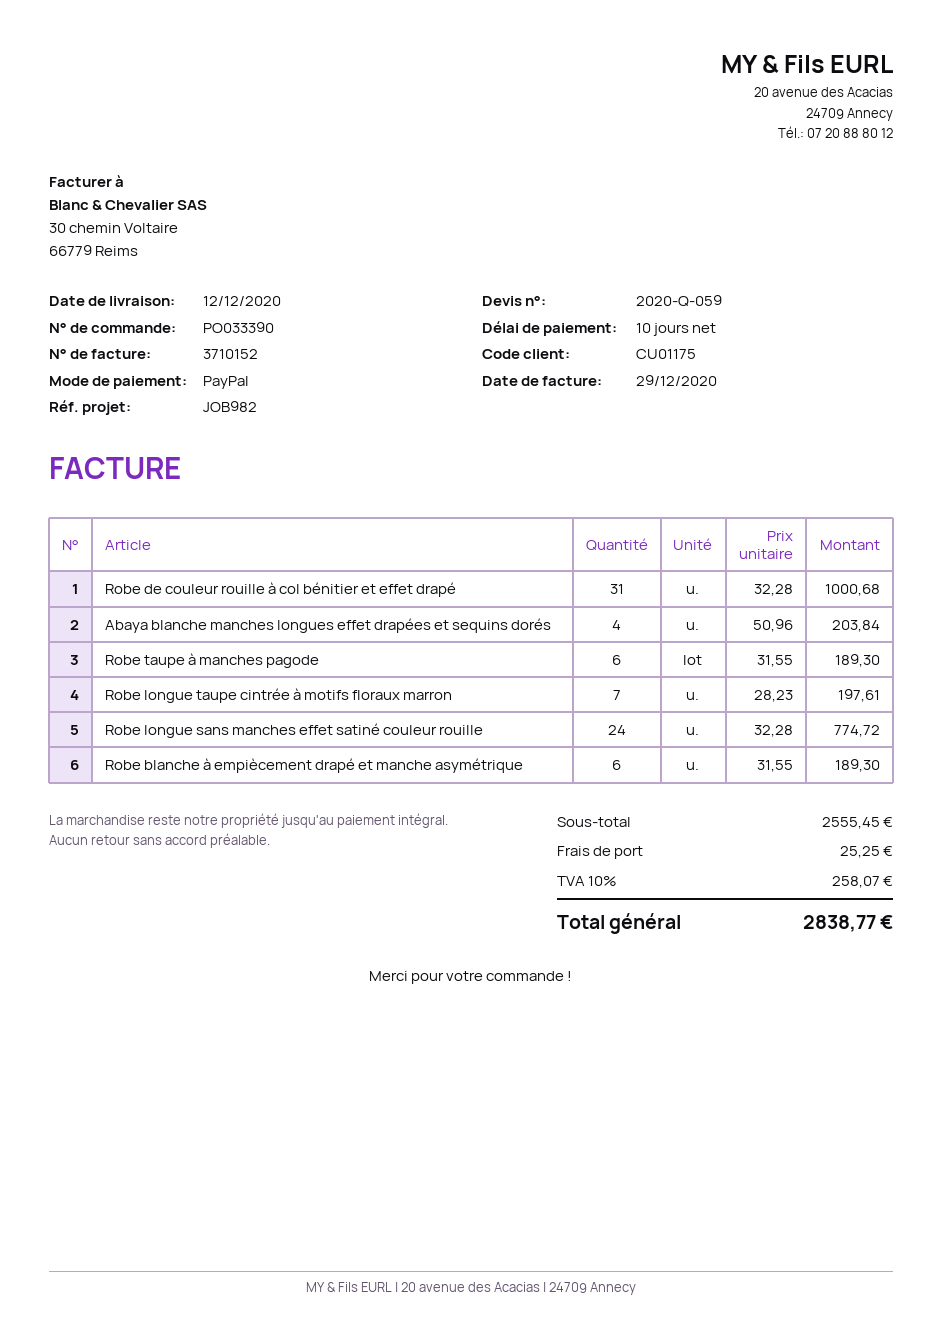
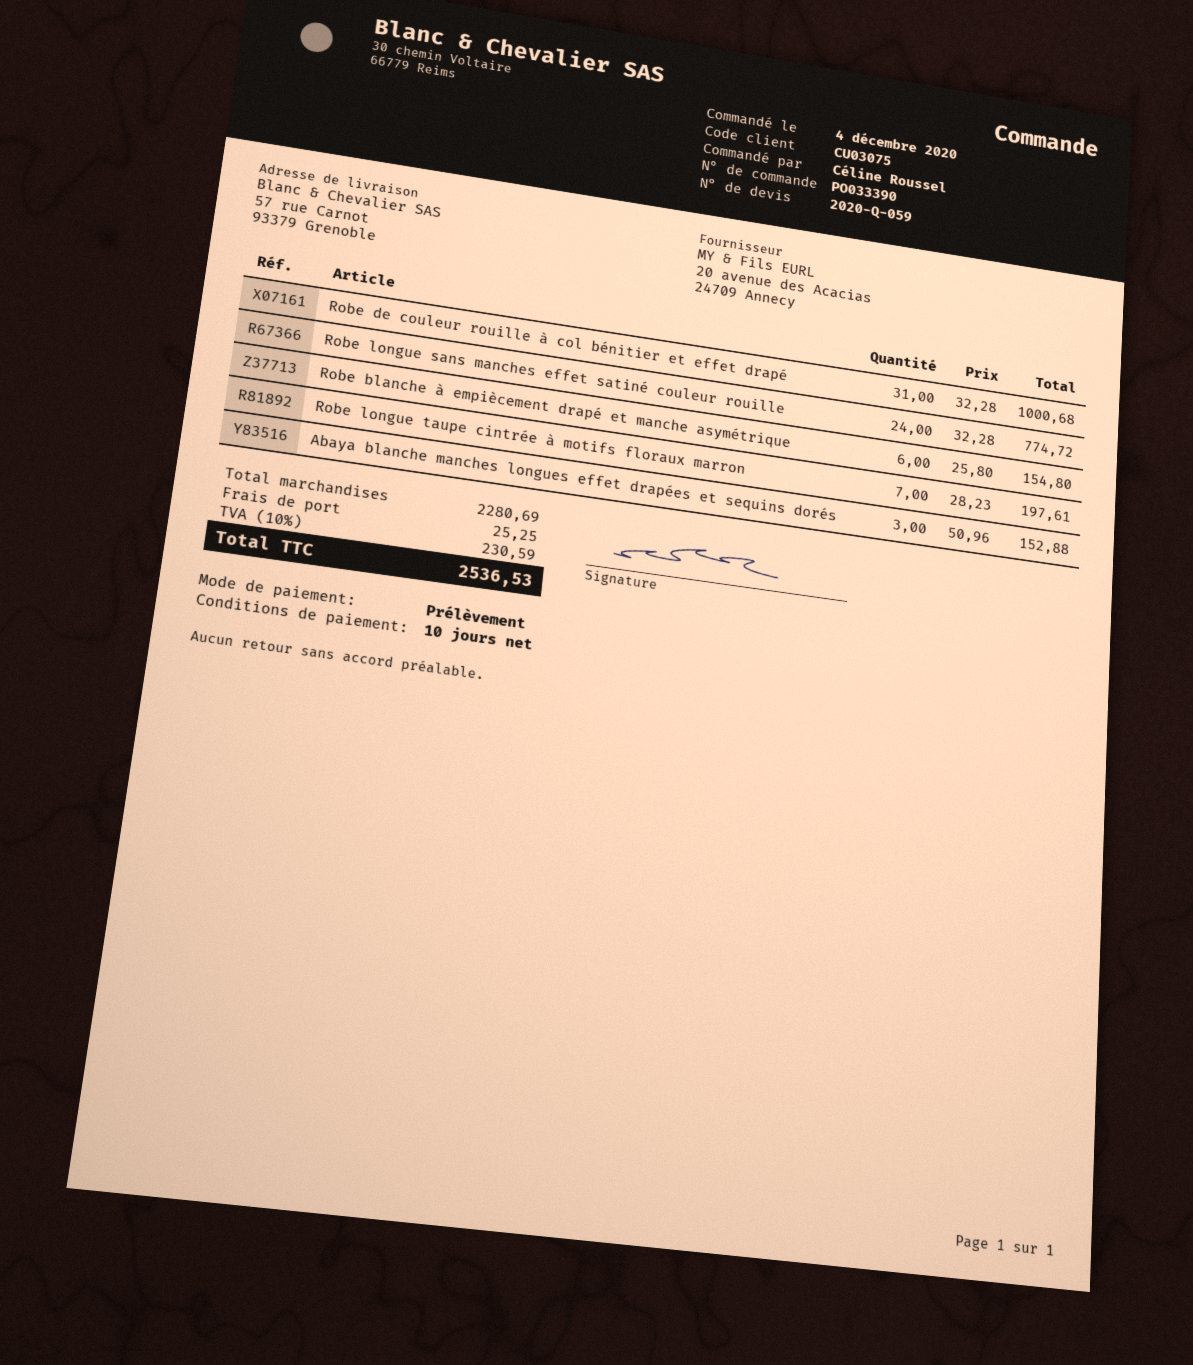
customer number: CU01175 -> CU03075
payment method: PayPal -> direct debit
Abaya blanche manches longues effet drapées et sequins dorés: 4 x 50.96 = 203.84 -> 3 x 50.96 = 152.88
Robe taupe à manches pagode: 6 x 31.55 = 189.30 -> none
Robe blanche à empiècement drapé et manche asymétrique: 6 x 31.55 = 189.30 -> 6 x 25.80 = 154.80
subtotal: 2555.45 -> 2280.69
tax: 10% = 258.07 -> 10% = 230.59
total: 2838.77 -> 2536.53

